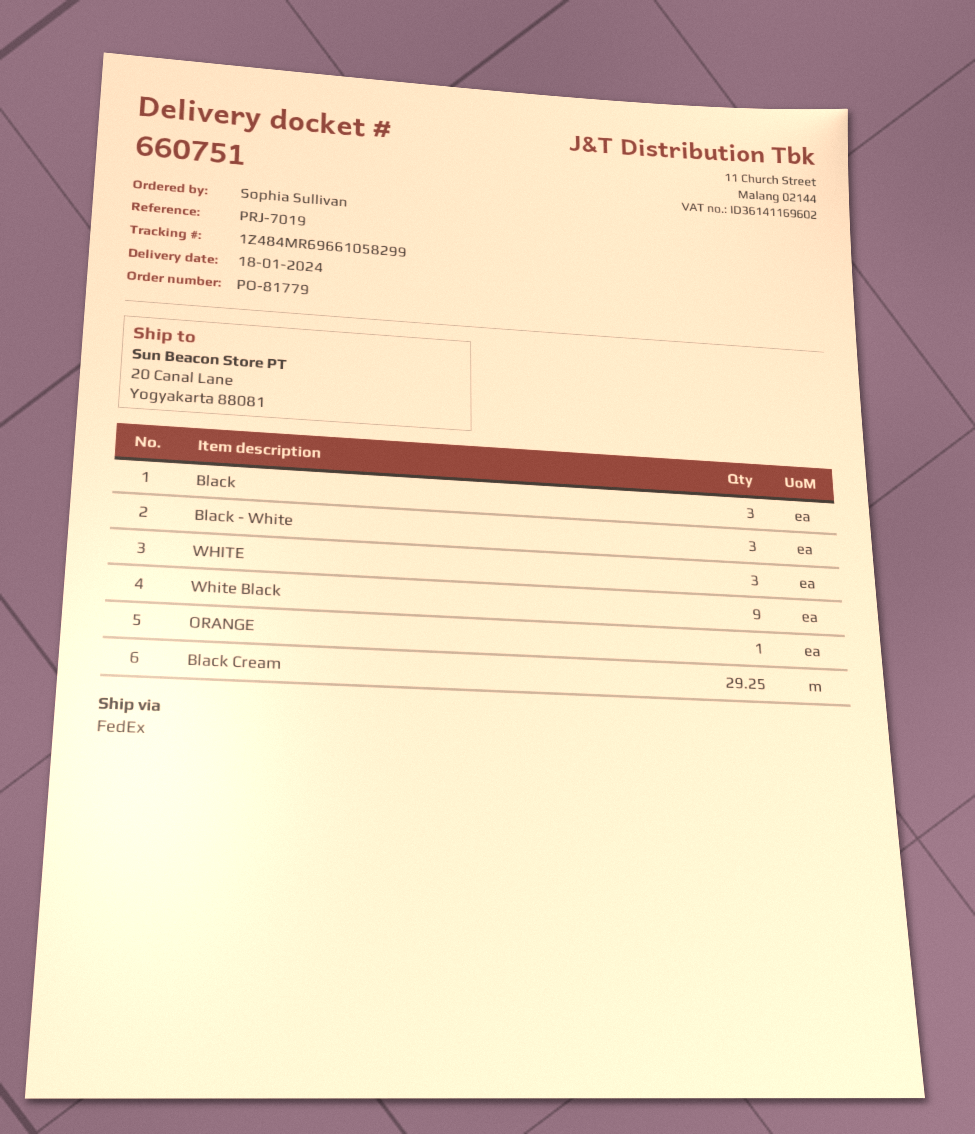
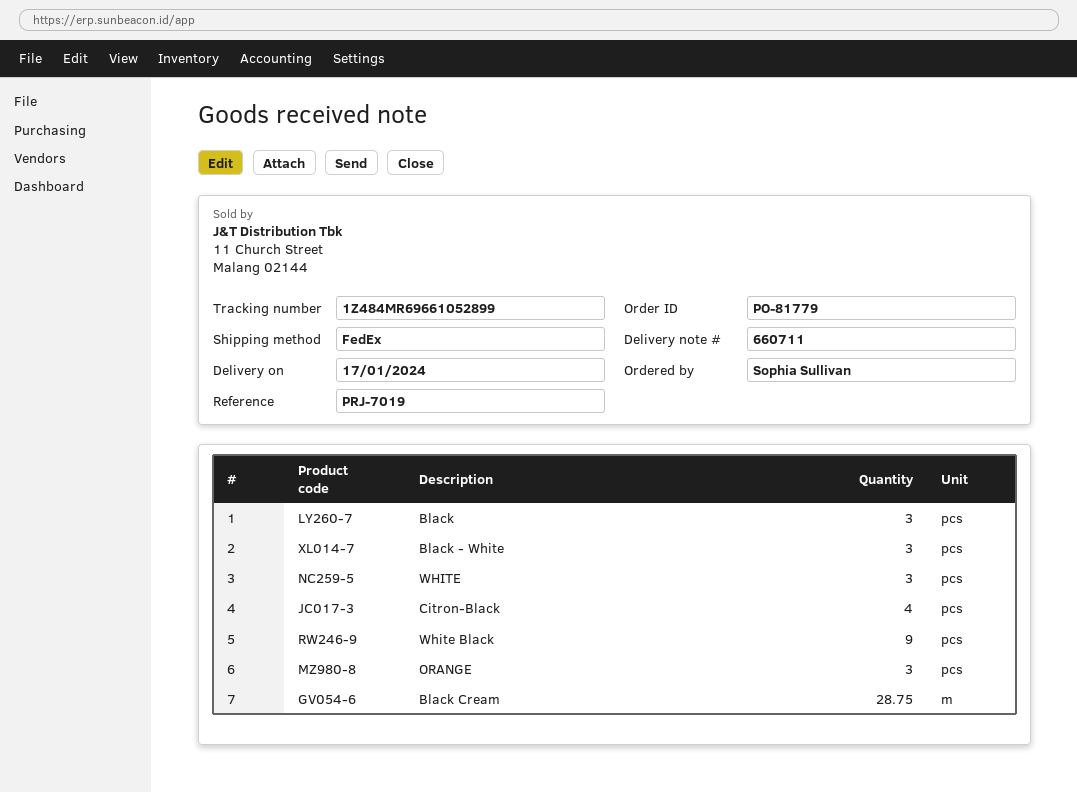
delivery note number: 660751 -> 660711
delivery date: 2024-01-18 -> 2024-01-17
tracking number: 1Z484MR69661058299 -> 1Z484MR69661052899
ORANGE: 1 -> 3
Black Cream: 29.25 -> 28.75
Citron-Black: none -> 4

